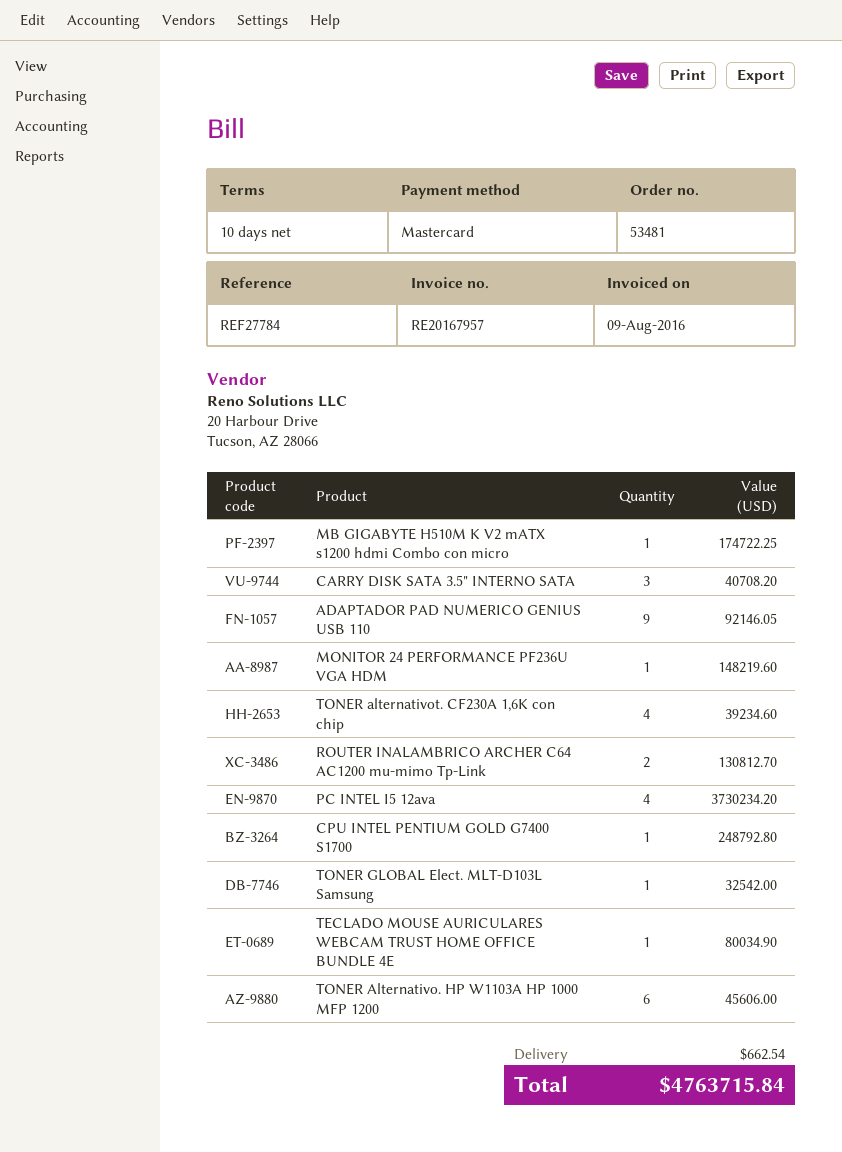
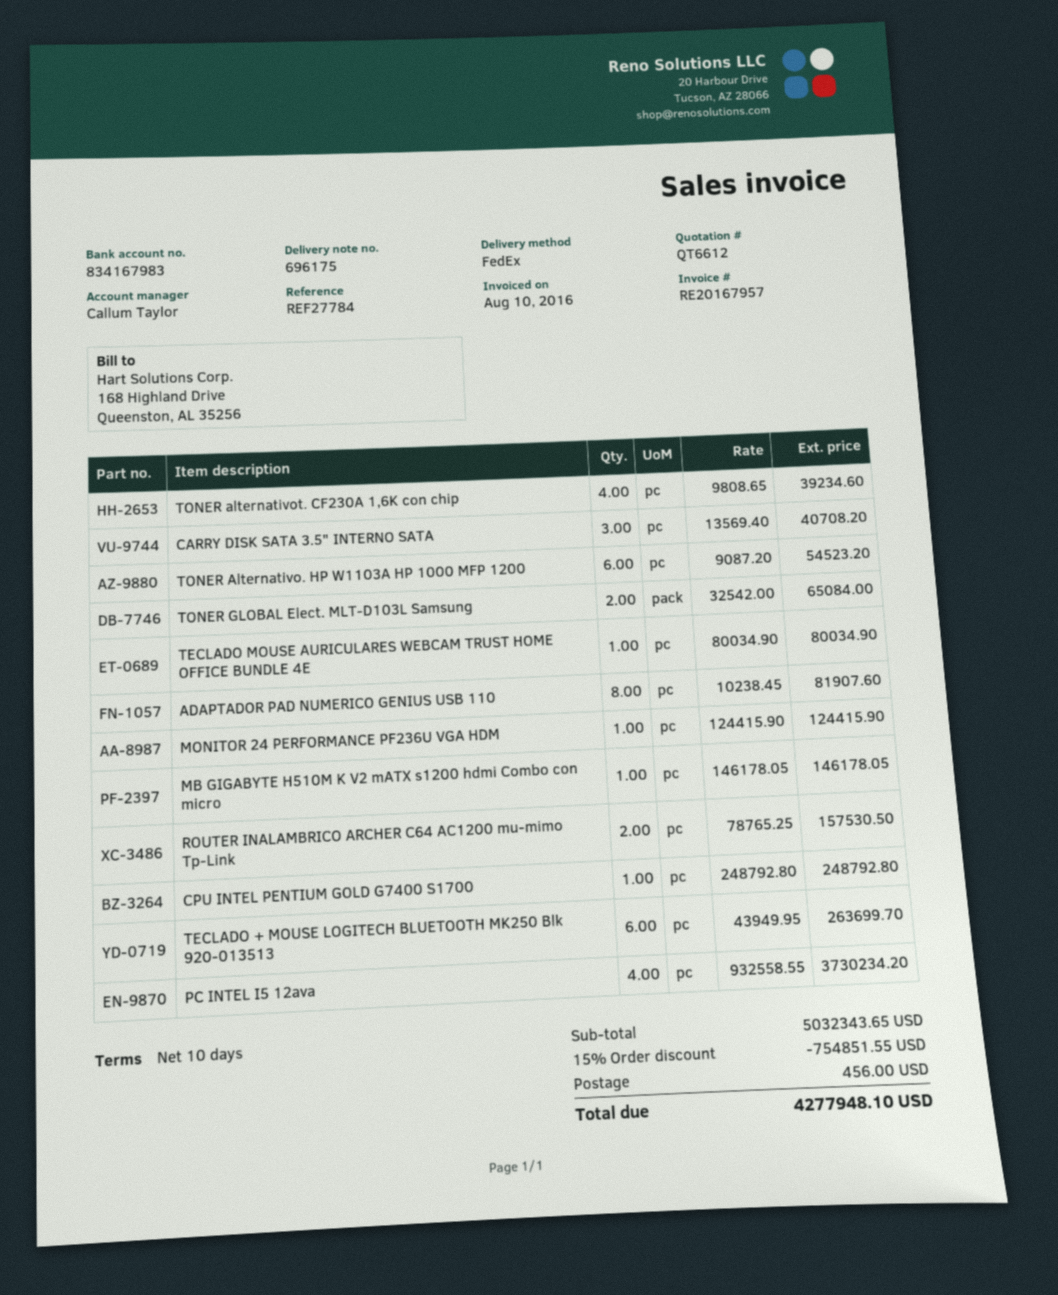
invoice date: 2016-08-09 -> 2016-08-10
MB GIGABYTE H510M K V2 mATX s1200 hdmi Combo con micro: 1 for 174722.25 -> 1 for 146178.05
ADAPTADOR PAD NUMERICO GENIUS USB 110: 9 for 92146.05 -> 8 for 81907.60
MONITOR 24 PERFORMANCE PF236U VGA HDM: 1 for 148219.60 -> 1 for 124415.90
ROUTER INALAMBRICO ARCHER C64 AC1200 mu-mimo Tp-Link: 2 for 130812.70 -> 2 for 157530.50
TONER GLOBAL Elect. MLT-D103L Samsung: 1 for 32542.00 -> 2 for 65084.00
TONER Alternativo. HP W1103A HP 1000 MFP 1200: 6 for 45606.00 -> 6 for 54523.20
TECLADO + MOUSE LOGITECH BLUETOOTH MK250 Blk 920-013513: none -> 6 for 263699.70
discount: none -> 15% = 754851.55
shipping: 662.54 -> 456.00
total: 4763715.84 -> 4277948.10

